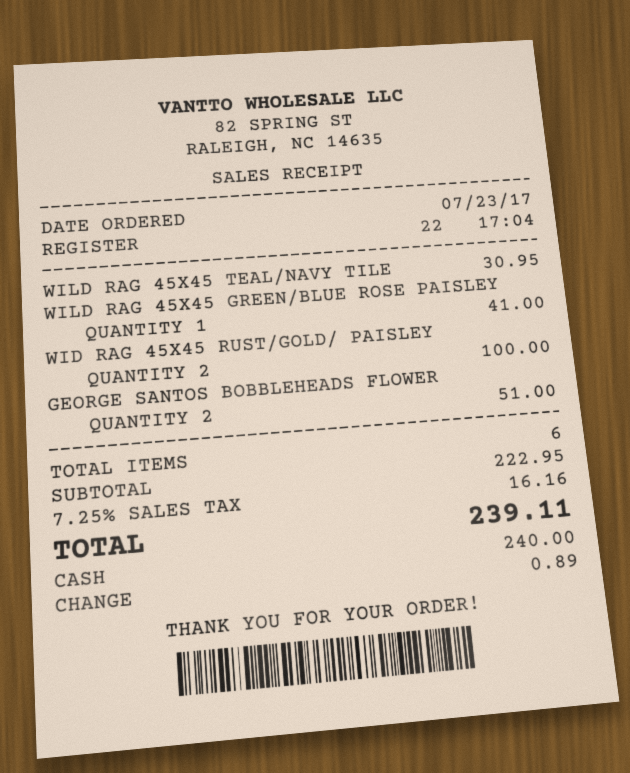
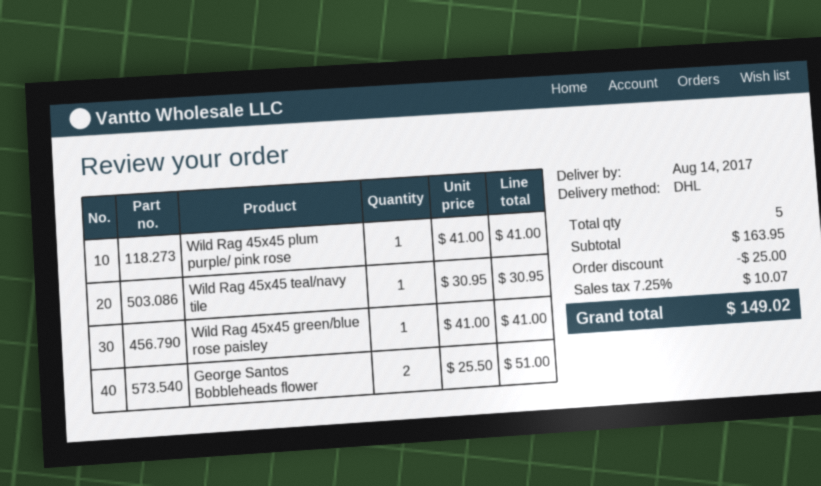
WID RAG 45X45 RUST/GOLD/ PAISLEY: 2 for 100.00 -> none
Wild Rag 45x45 plum purple/ pink rose: none -> 1 for 41.00
total quantity: 6 -> 5
subtotal: 222.95 -> 163.95
discount: none -> 25.00
tax: 7.25% = 16.16 -> 7.25% = 10.07
total: 239.11 -> 149.02

